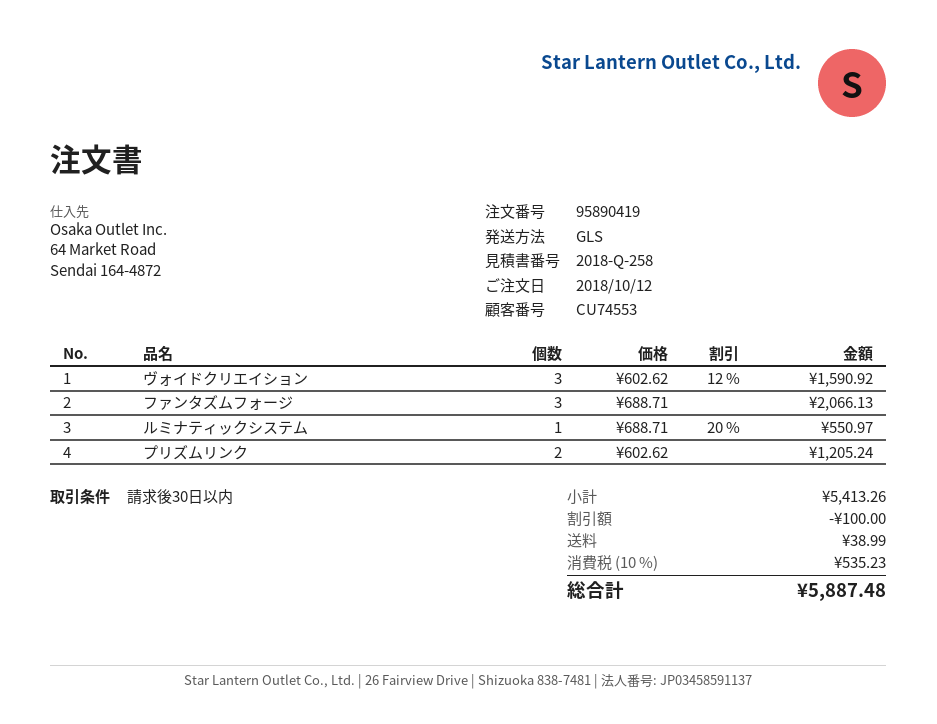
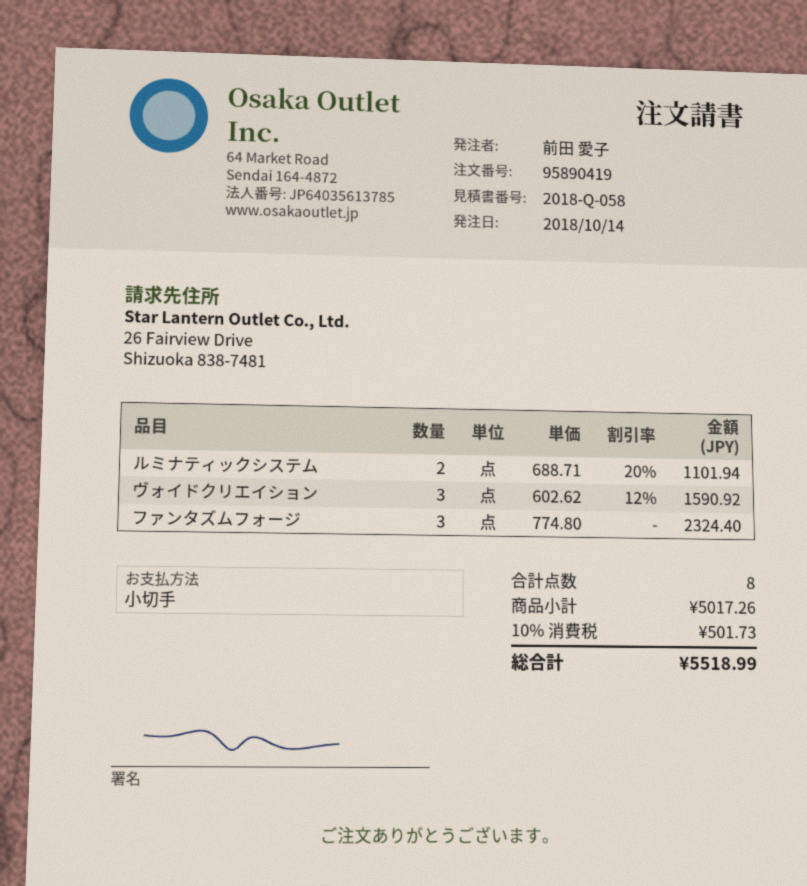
quote number: 2018-Q-258 -> 2018-Q-058
order date: 2018-10-12 -> 2018-10-14
ファンタズムフォージ: 3 x 688.71 = 2066.13 -> 3 x 774.80 = 2324.40
ルミナティックシステム: 1 x 688.71 - 20% = 550.97 -> 2 x 688.71 - 20% = 1101.94
プリズムリンク: 2 x 602.62 = 1205.24 -> none
subtotal: 5413.26 -> 5017.26
discount: 100.00 -> none
shipping: 38.99 -> none
tax: 10% = 535.23 -> 10% = 501.73
total: 5887.48 -> 5518.99

